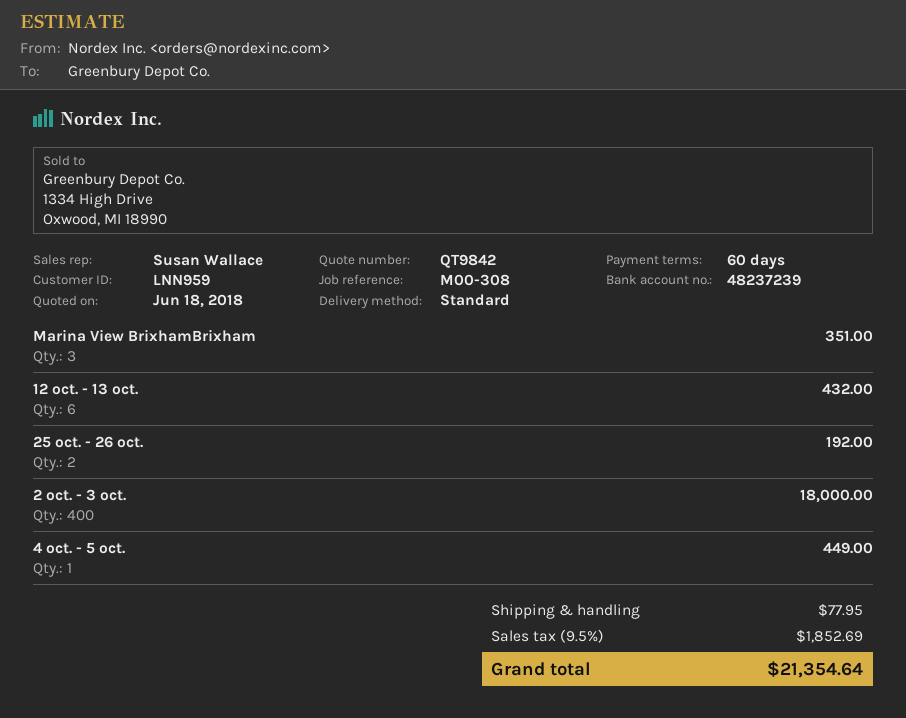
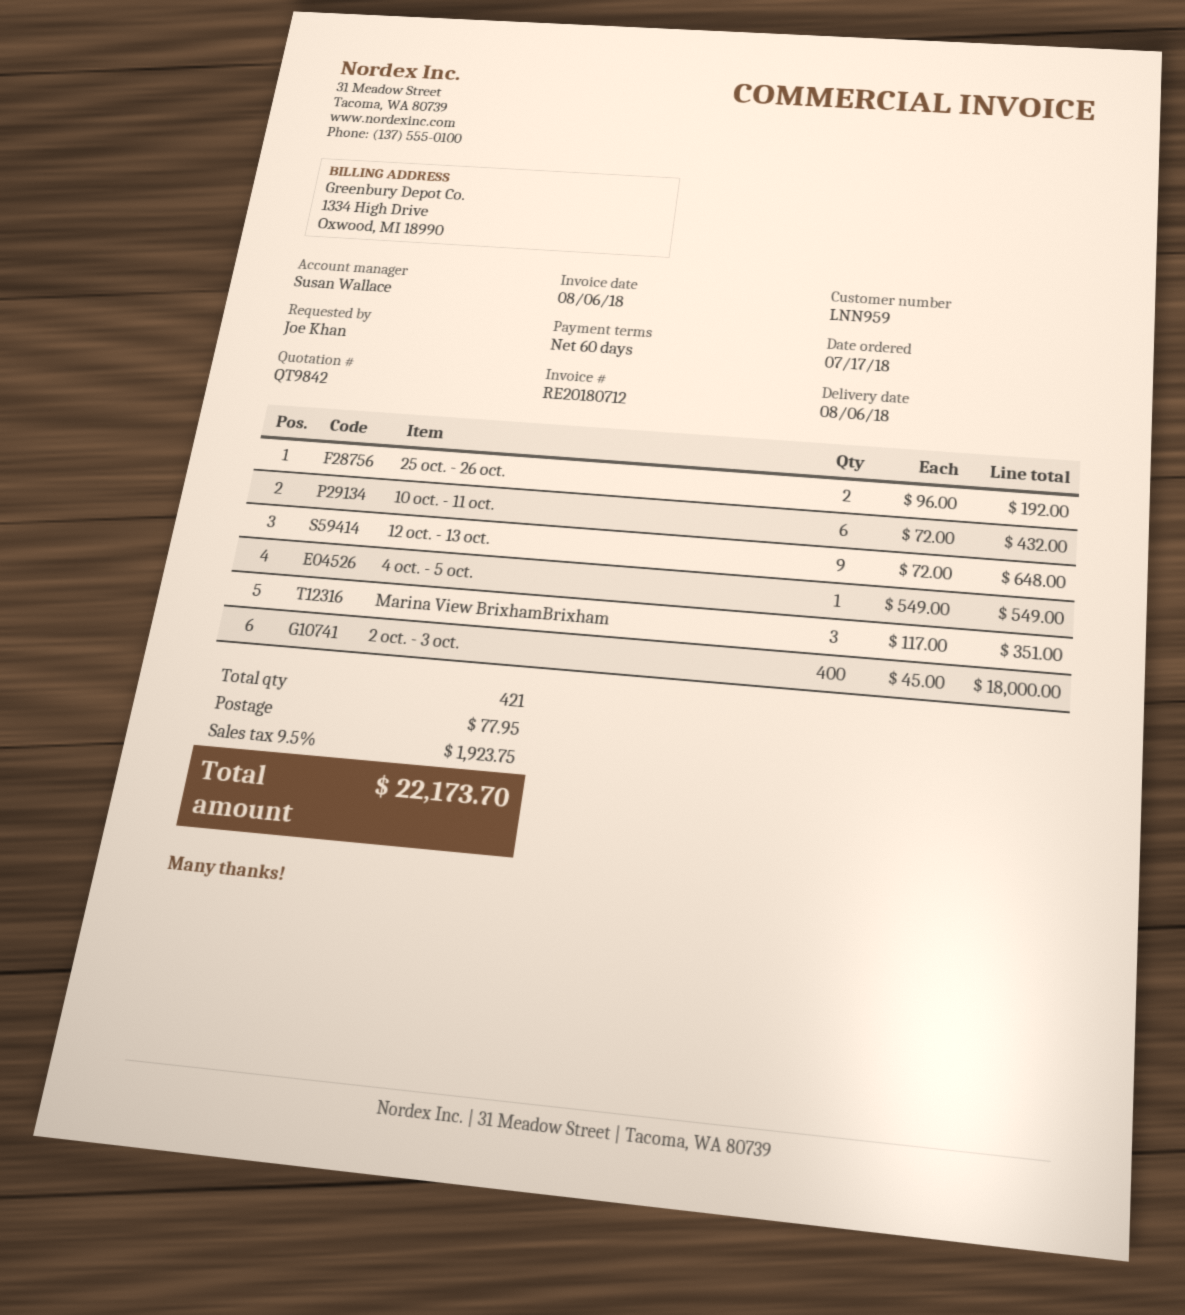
12 oct. - 13 oct.: 6 for 432.00 -> 9 for 648.00
4 oct. - 5 oct.: 1 for 449.00 -> 1 for 549.00
10 oct. - 11 oct.: none -> 6 for 432.00
tax: 9.5% = 1852.69 -> 9.5% = 1923.75
total: 21354.64 -> 22173.70

